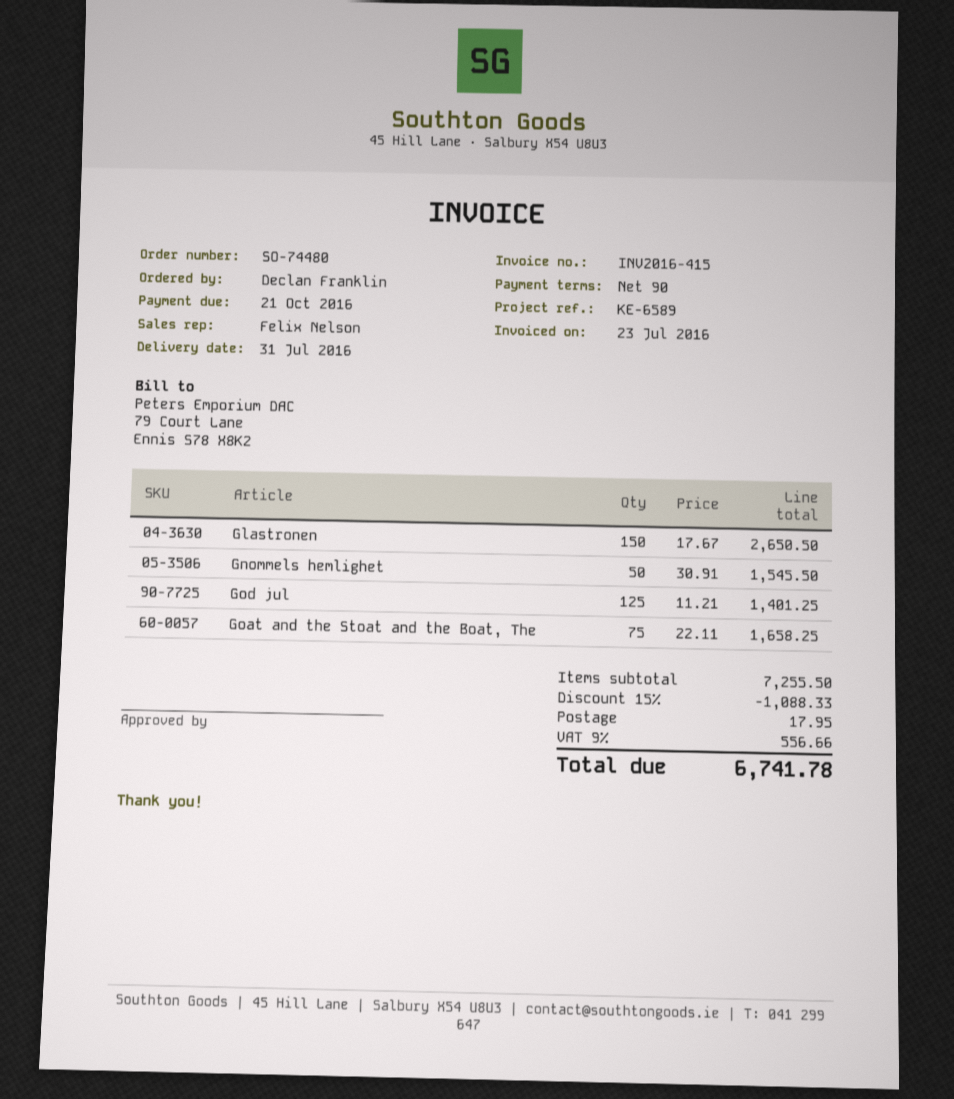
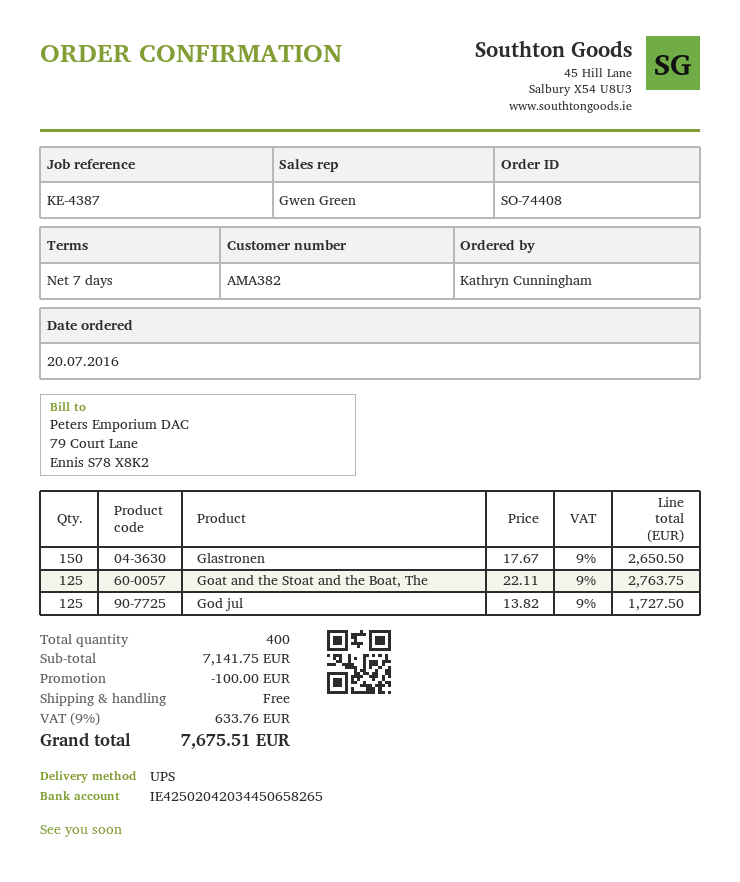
order number: SO-74480 -> SO-74408
payment terms: 90 days -> 7 days
reference: KE-6589 -> KE-4387
ordered by: Declan Franklin -> Kathryn Cunningham
sales rep: Felix Nelson -> Gwen Green
Gnommels hemlighet: 50 x 30.91 = 1545.50 -> none
God jul: 125 x 11.21 = 1401.25 -> 125 x 13.82 = 1727.50
Goat and the Stoat and the Boat, The: 75 x 22.11 = 1658.25 -> 125 x 22.11 = 2763.75
subtotal: 7255.50 -> 7141.75
discount: 1088.33 -> 100.00
shipping: 17.95 -> 0.00
tax: 9% = 556.66 -> 9% = 633.76
total: 6741.78 -> 7675.51

